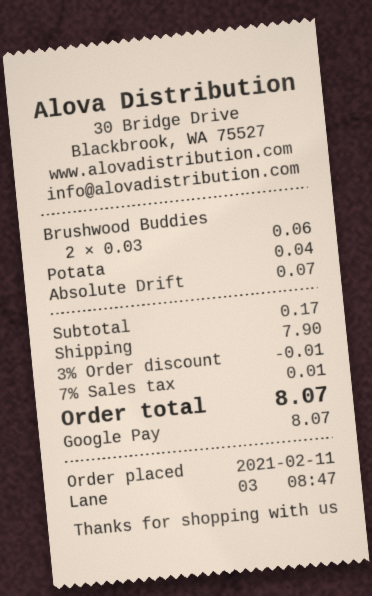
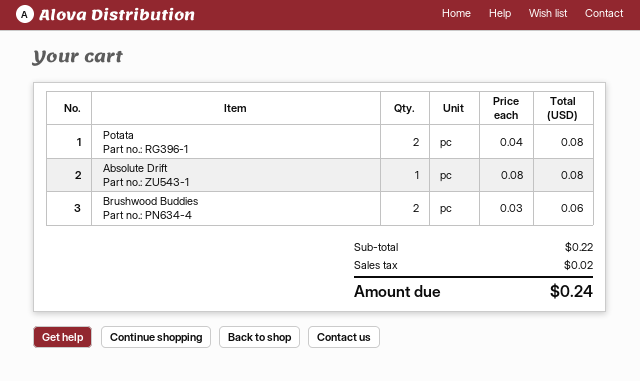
Potata: 1 x 0.04 = 0.04 -> 2 x 0.04 = 0.08
Absolute Drift: 1 x 0.07 = 0.07 -> 1 x 0.08 = 0.08
subtotal: 0.17 -> 0.22
discount: 3% = 0.01 -> none
shipping: 7.90 -> none
tax: 0.01 -> 0.02
total: 8.07 -> 0.24

